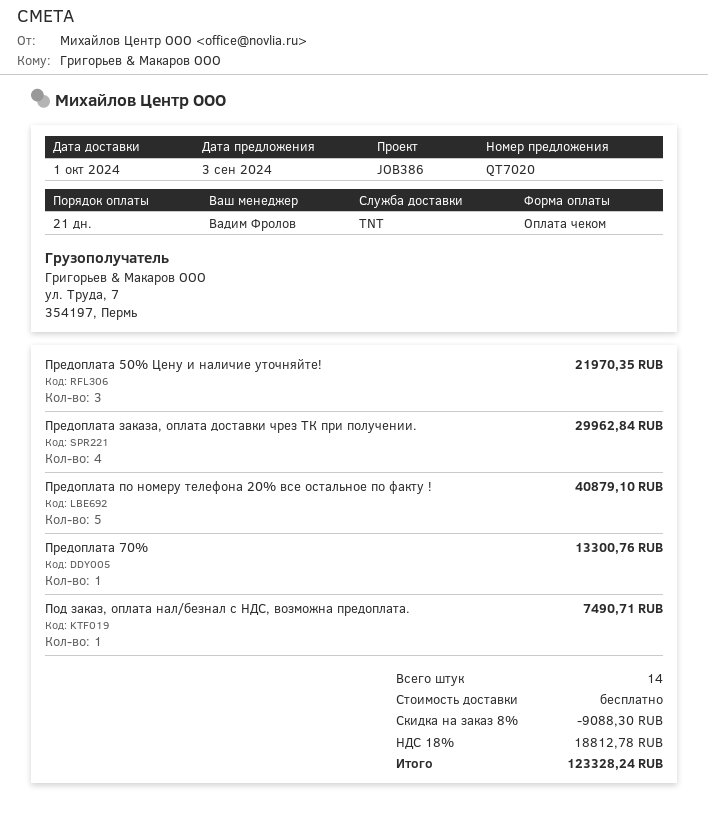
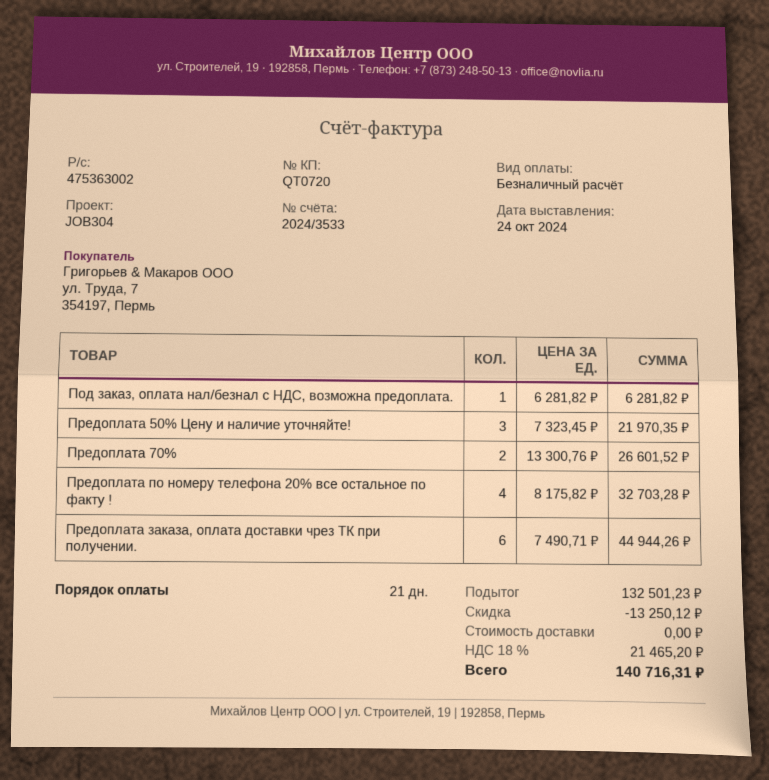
quote number: QT7020 -> QT0720
reference: JOB386 -> JOB304
payment method: cheque -> bank transfer
Предоплата заказа, оплата доставки чрез ТК при получении.: 4 for 29962.84 -> 6 for 44944.26
Предоплата по номеру телефона 20% все остальное по факту !: 5 for 40879.10 -> 4 for 32703.28
Предоплата 70%: 1 for 13300.76 -> 2 for 26601.52
Под заказ, оплата нал/безнал с НДС, возможна предоплата.: 1 for 7490.71 -> 1 for 6281.82
discount: 9088.30 -> 13250.12
tax: 18% = 18812.78 -> 18% = 21465.20
total: 123328.24 -> 140716.31

